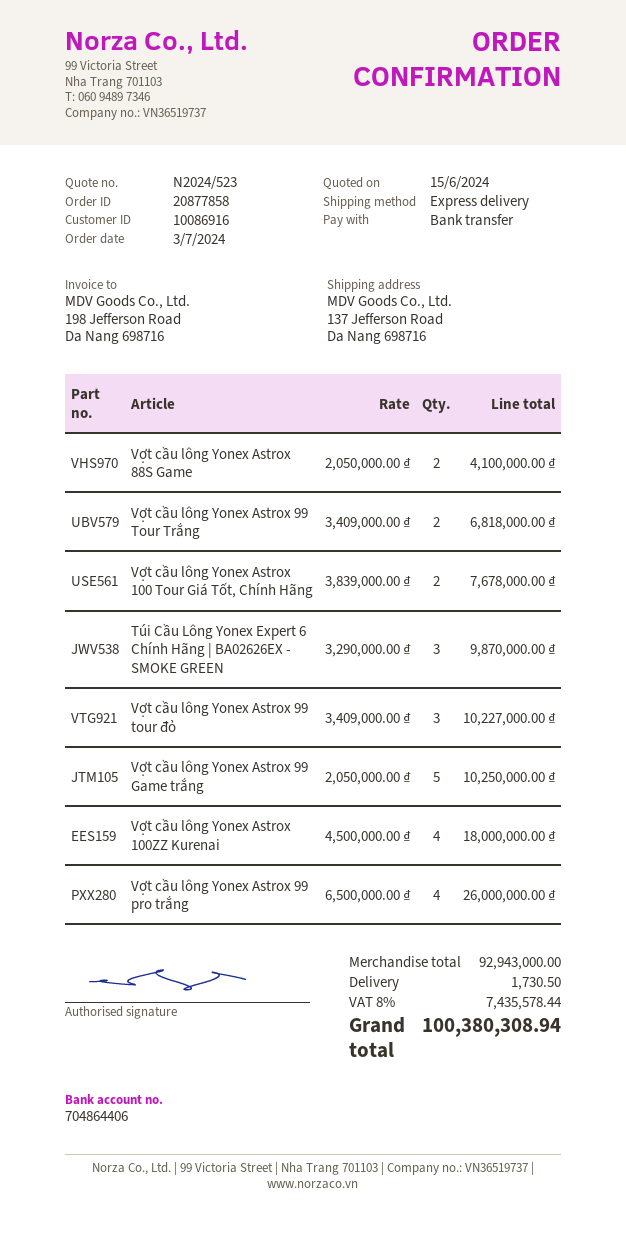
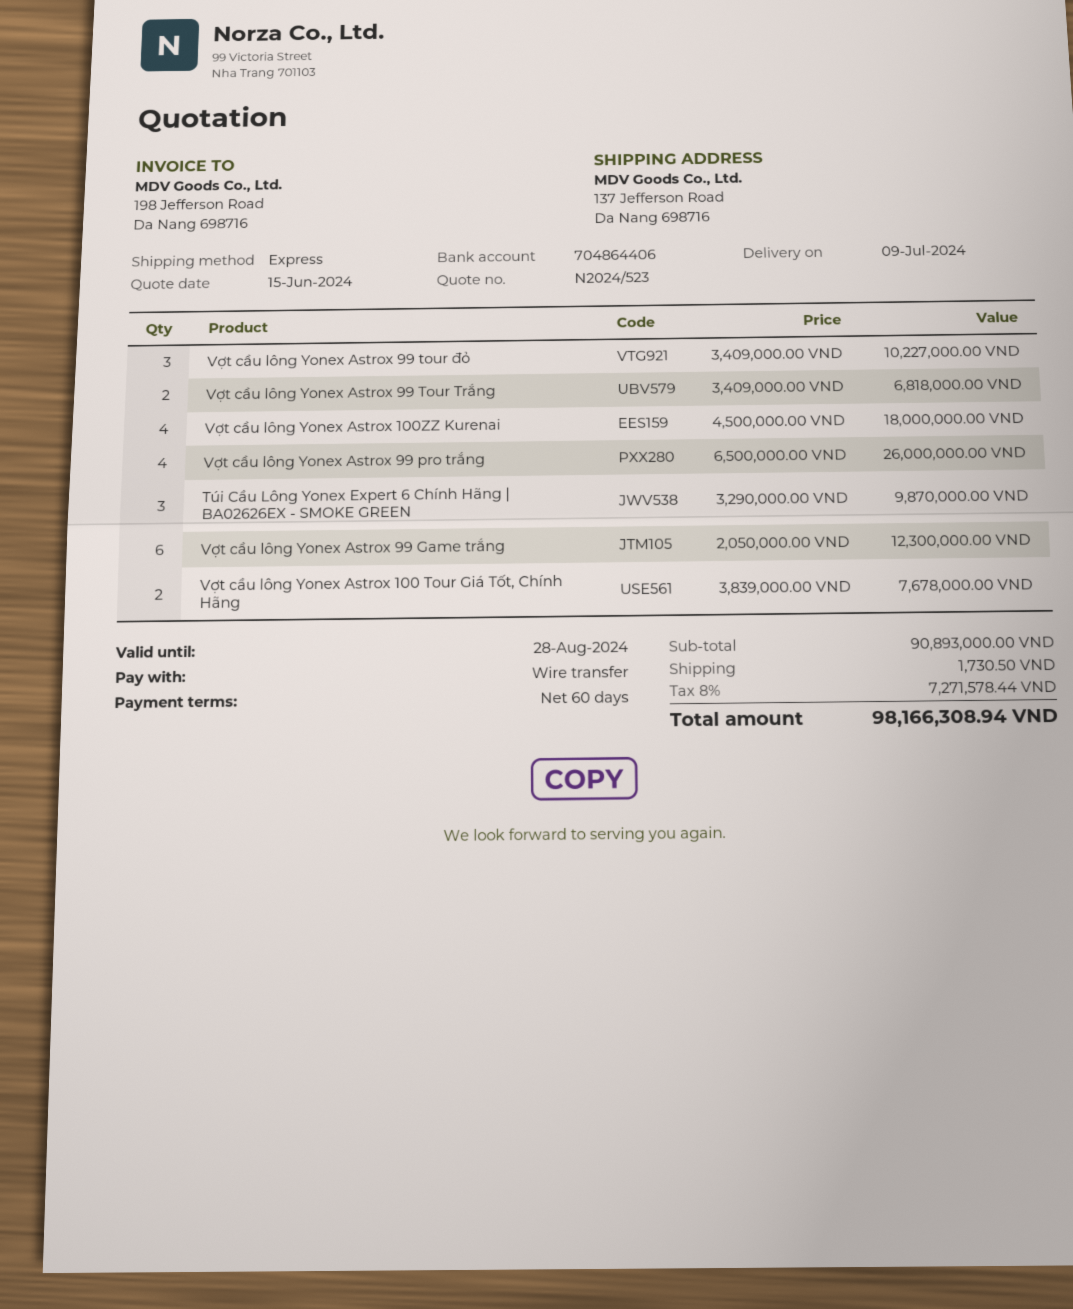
Vợt cầu lông Yonex Astrox 88S Game: 2 x 2050000.00 = 4100000.00 -> none
Vợt cầu lông Yonex Astrox 99 Game trắng: 5 x 2050000.00 = 10250000.00 -> 6 x 2050000.00 = 12300000.00
subtotal: 92943000.00 -> 90893000.00
tax: 8% = 7435578.44 -> 8% = 7271578.44
total: 100380308.94 -> 98166308.94

